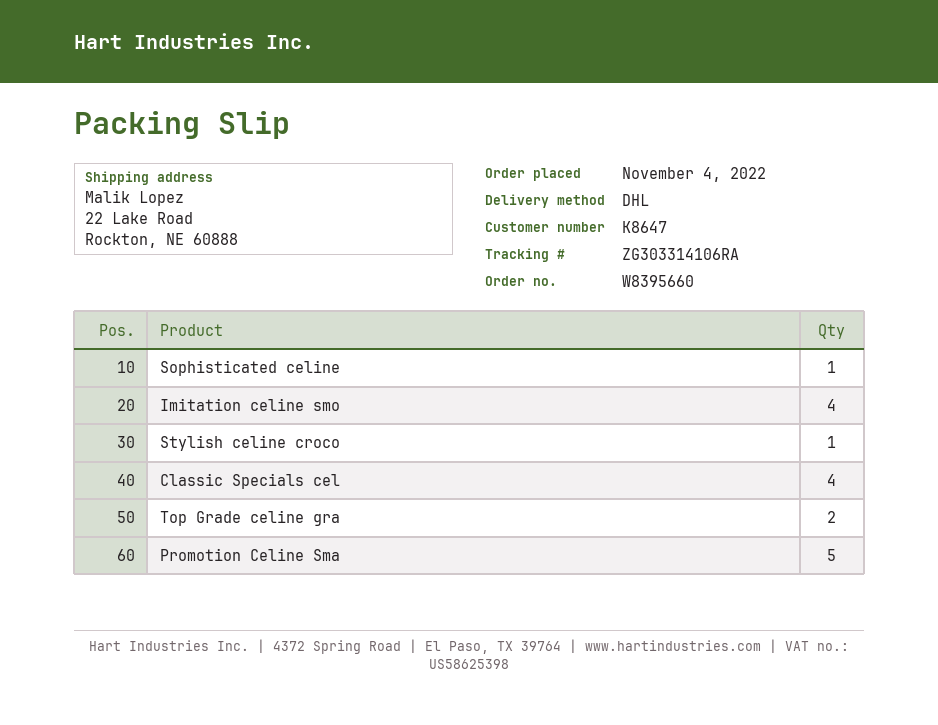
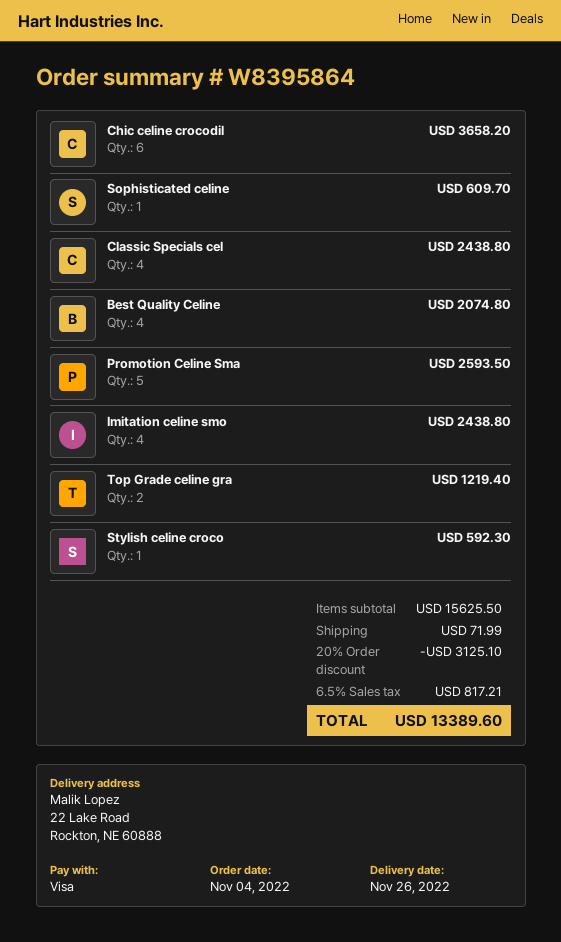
order number: W8395660 -> W8395864
Chic celine crocodil: none -> 6
Best Quality Celine: none -> 4

